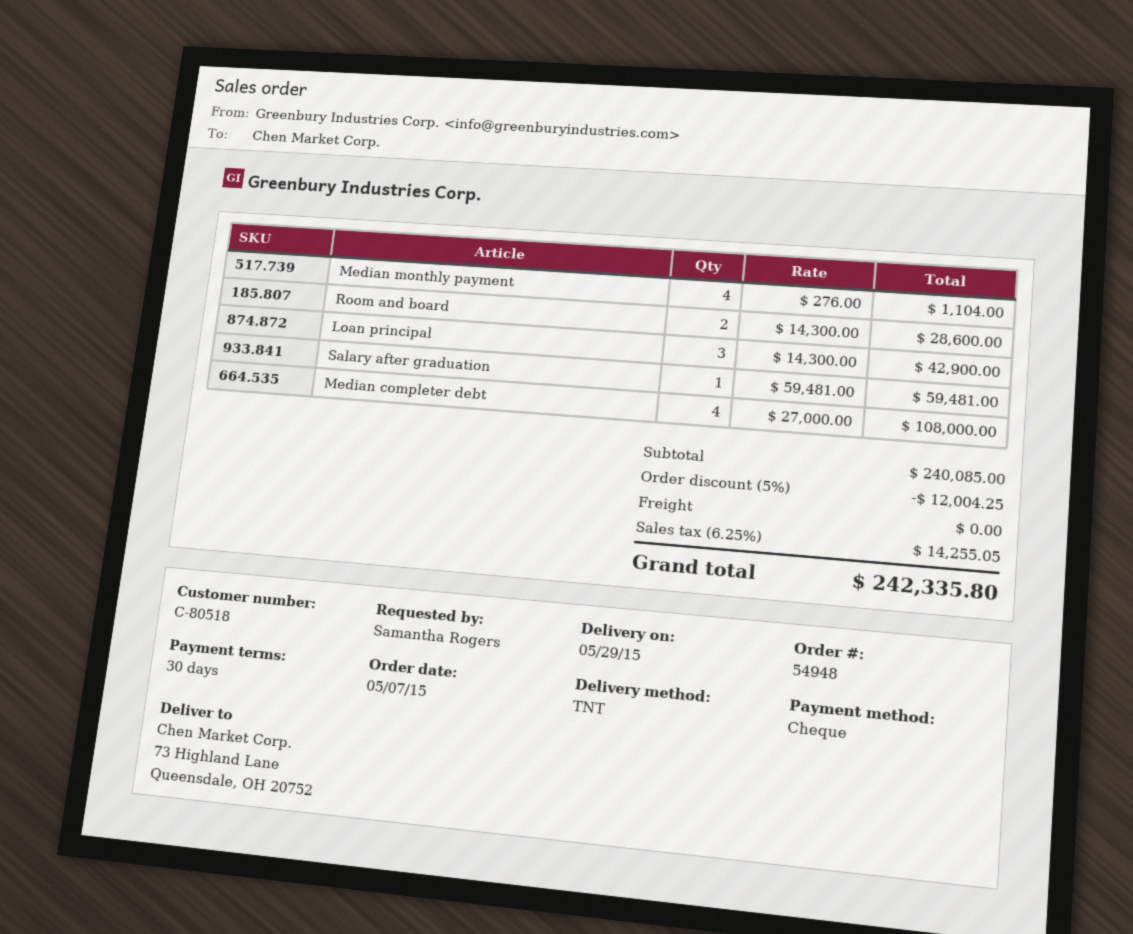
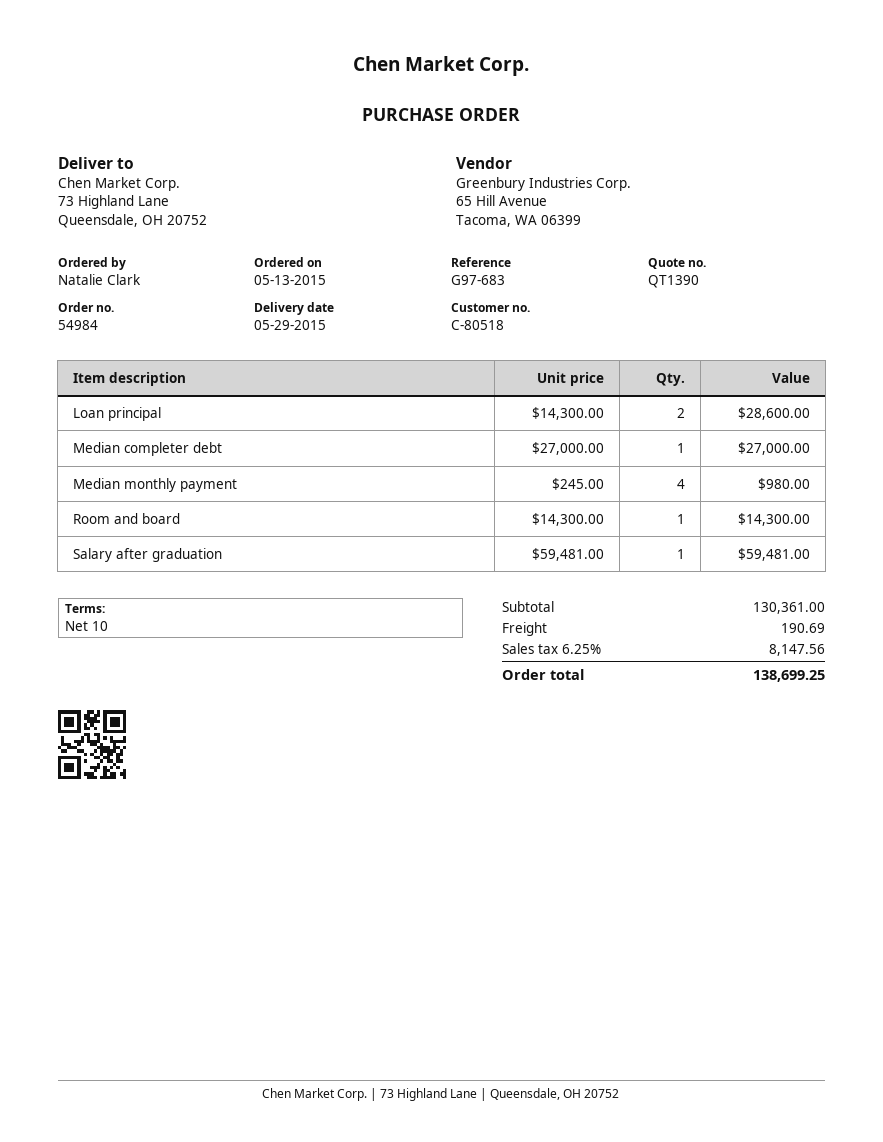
order number: 54948 -> 54984
order date: 2015-05-07 -> 2015-05-13
payment terms: 30 days -> 10 days
ordered by: Samantha Rogers -> Natalie Clark
Median monthly payment: 4 x 276.00 = 1104.00 -> 4 x 245.00 = 980.00
Room and board: 2 x 14300.00 = 28600.00 -> 1 x 14300.00 = 14300.00
Loan principal: 3 x 14300.00 = 42900.00 -> 2 x 14300.00 = 28600.00
Median completer debt: 4 x 27000.00 = 108000.00 -> 1 x 27000.00 = 27000.00
subtotal: 240085.00 -> 130361.00
discount: 5% = 12004.25 -> none
shipping: 0.00 -> 190.69
tax: 6.25% = 14255.05 -> 6.25% = 8147.56
total: 242335.80 -> 138699.25

